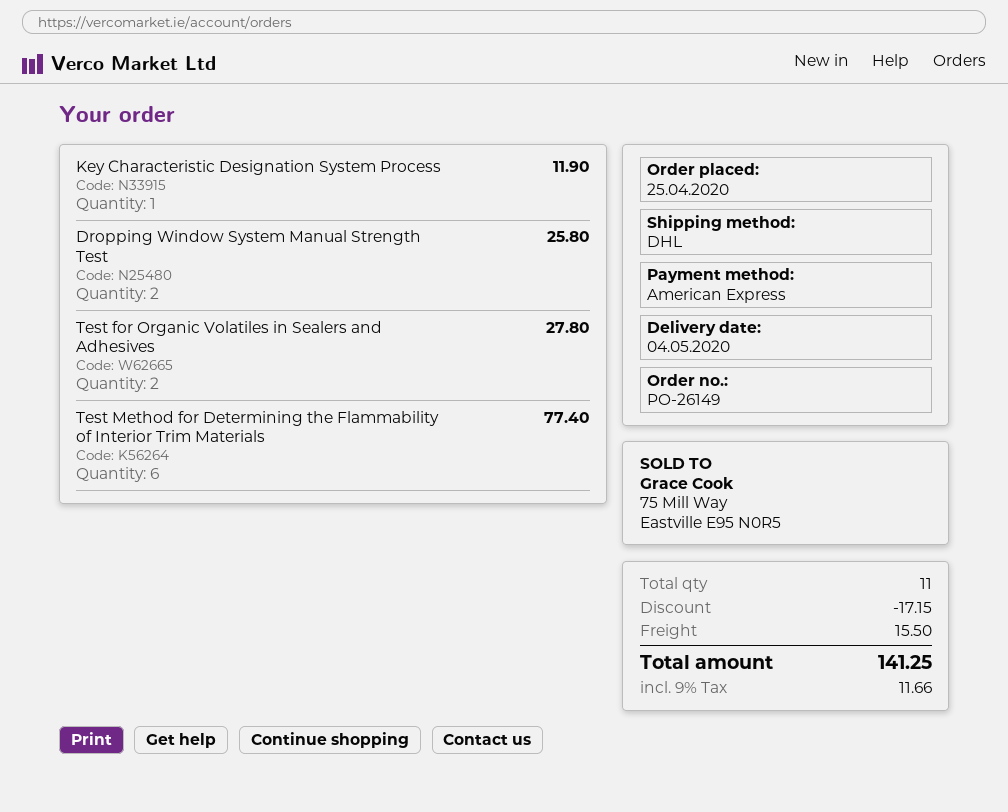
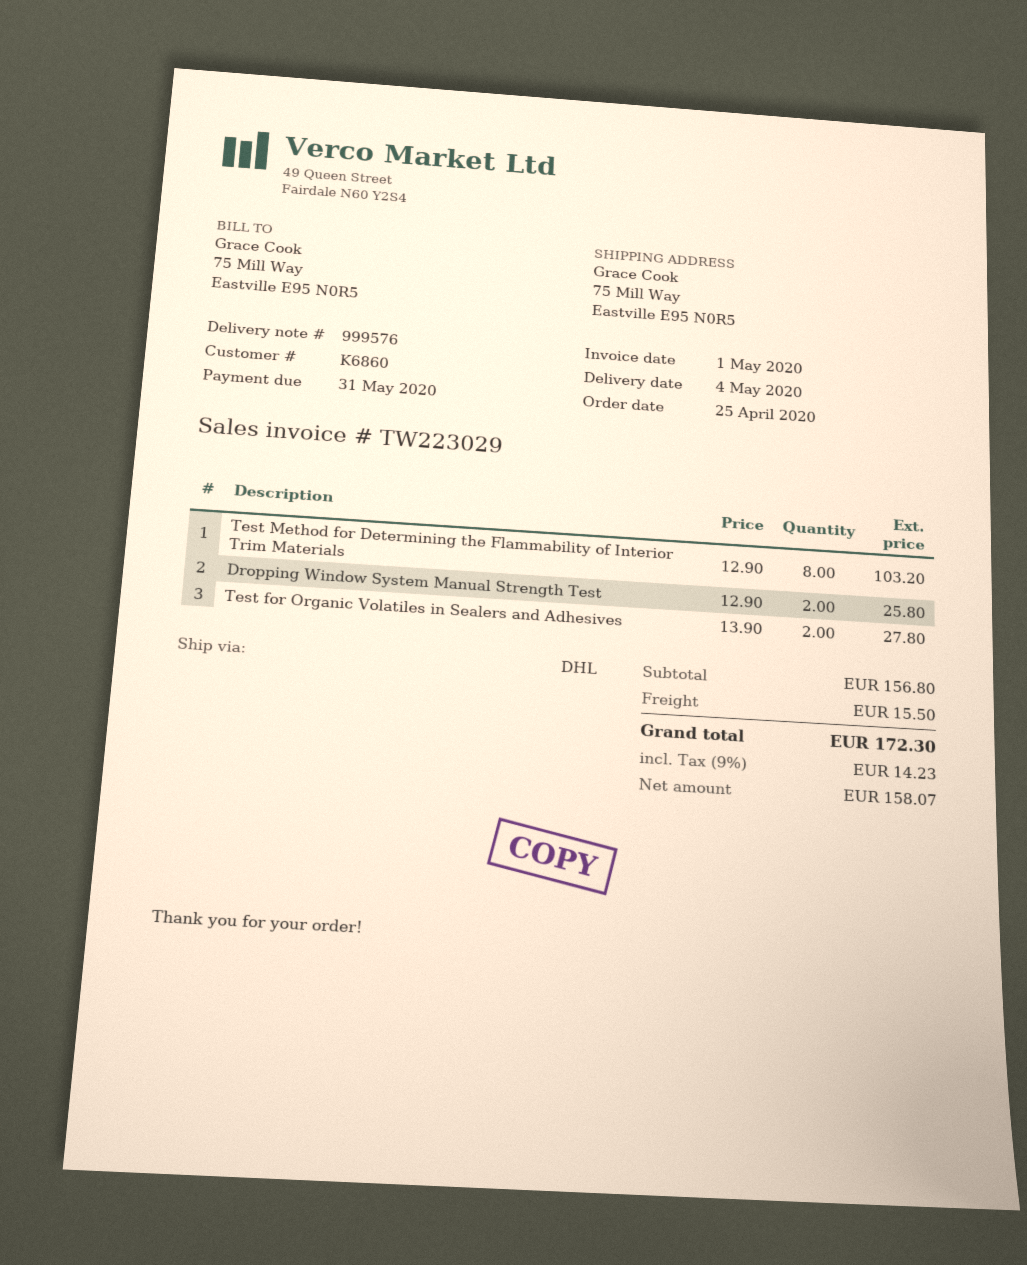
Key Characteristic Designation System Process: 1 for 11.90 -> none
Test Method for Determining the Flammability of Interior Trim Materials: 6 for 77.40 -> 8 for 103.20
discount: 17.15 -> none
tax: 9% = 11.66 -> 9% = 14.23
total: 141.25 -> 172.30

